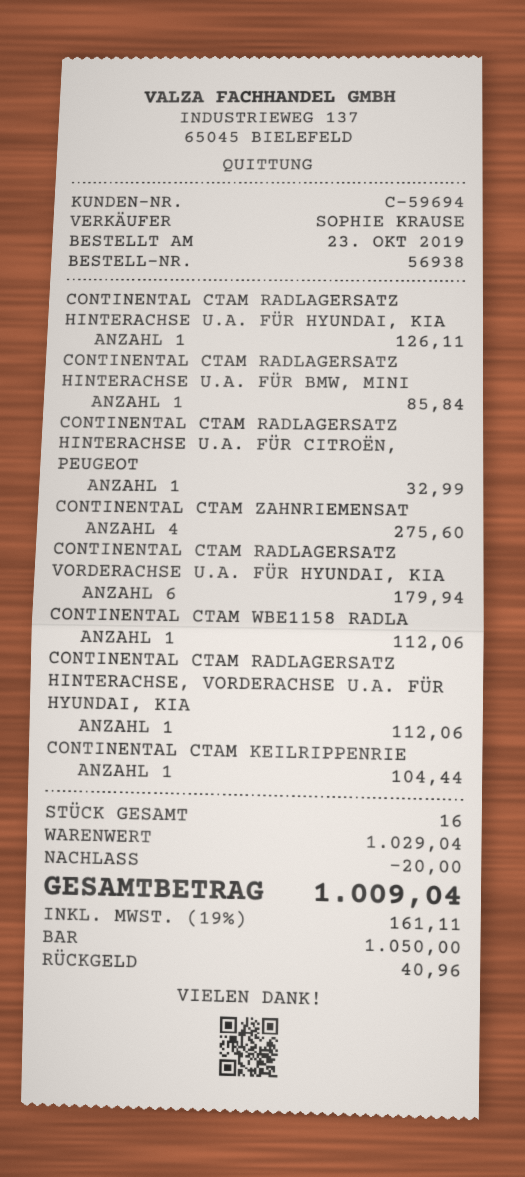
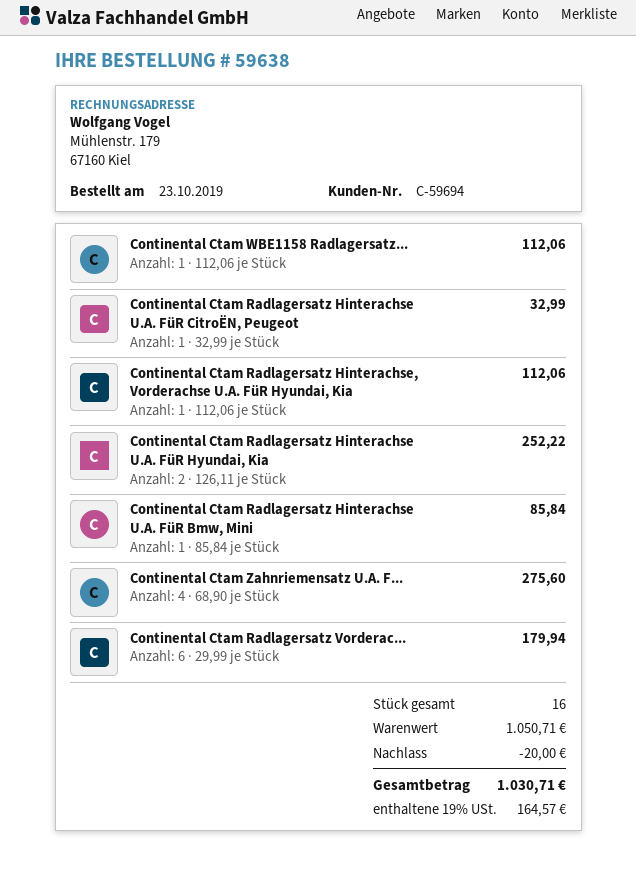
order number: 56938 -> 59638
CONTINENTAL CTAM RADLAGERSATZ HINTERACHSE U.A. FÜR HYUNDAI, KIA: 1 for 126.11 -> 2 for 252.22
CONTINENTAL CTAM KEILRIPPENRIE: 1 for 104.44 -> none
subtotal: 1029.04 -> 1050.71
tax: 19% = 161.11 -> 19% = 164.57
total: 1009.04 -> 1030.71

